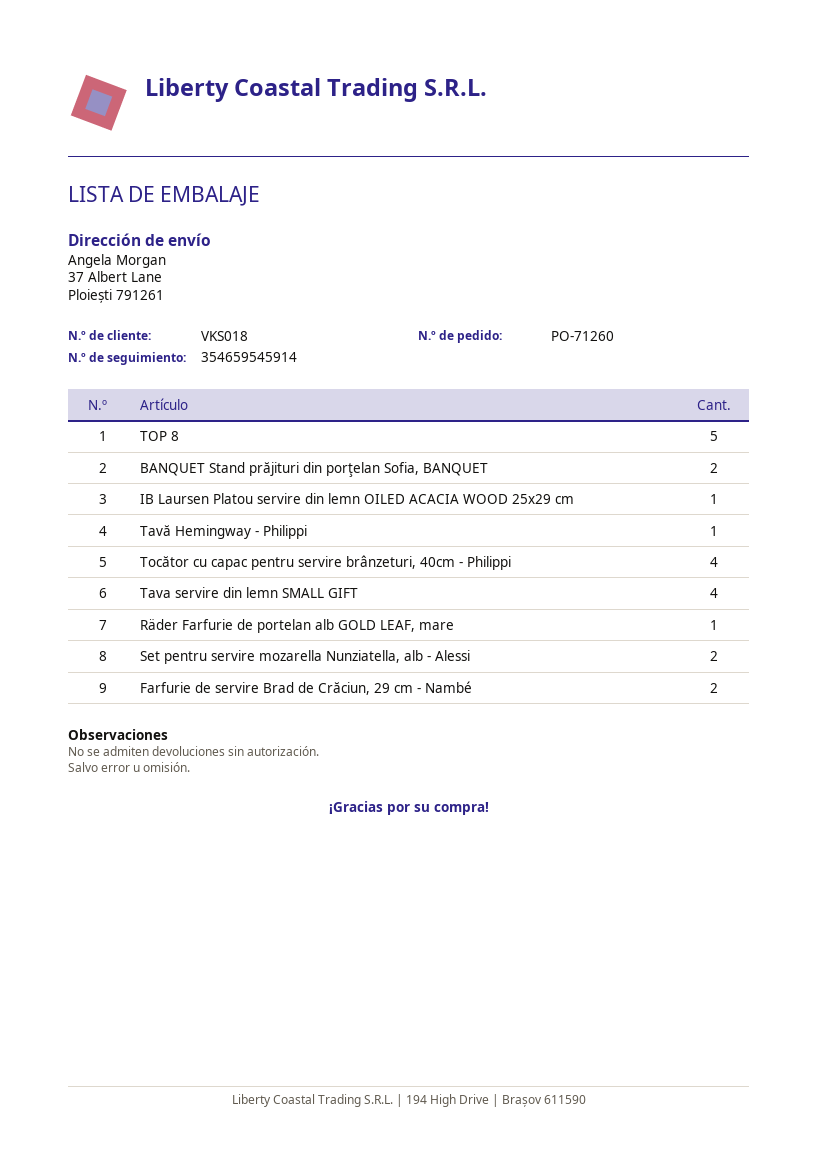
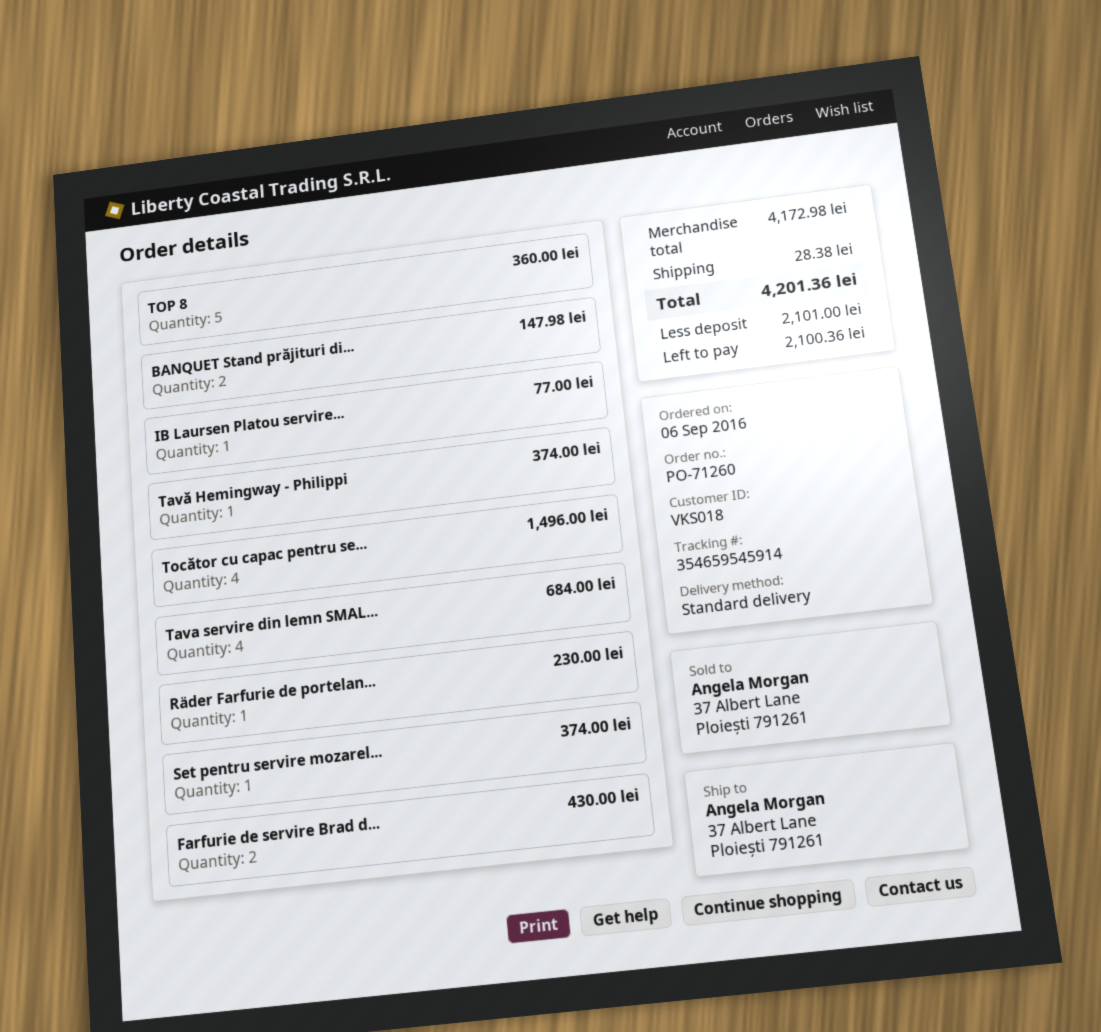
Set pentru servire mozarella Nunziatella, alb - Alessi: 2 -> 1

